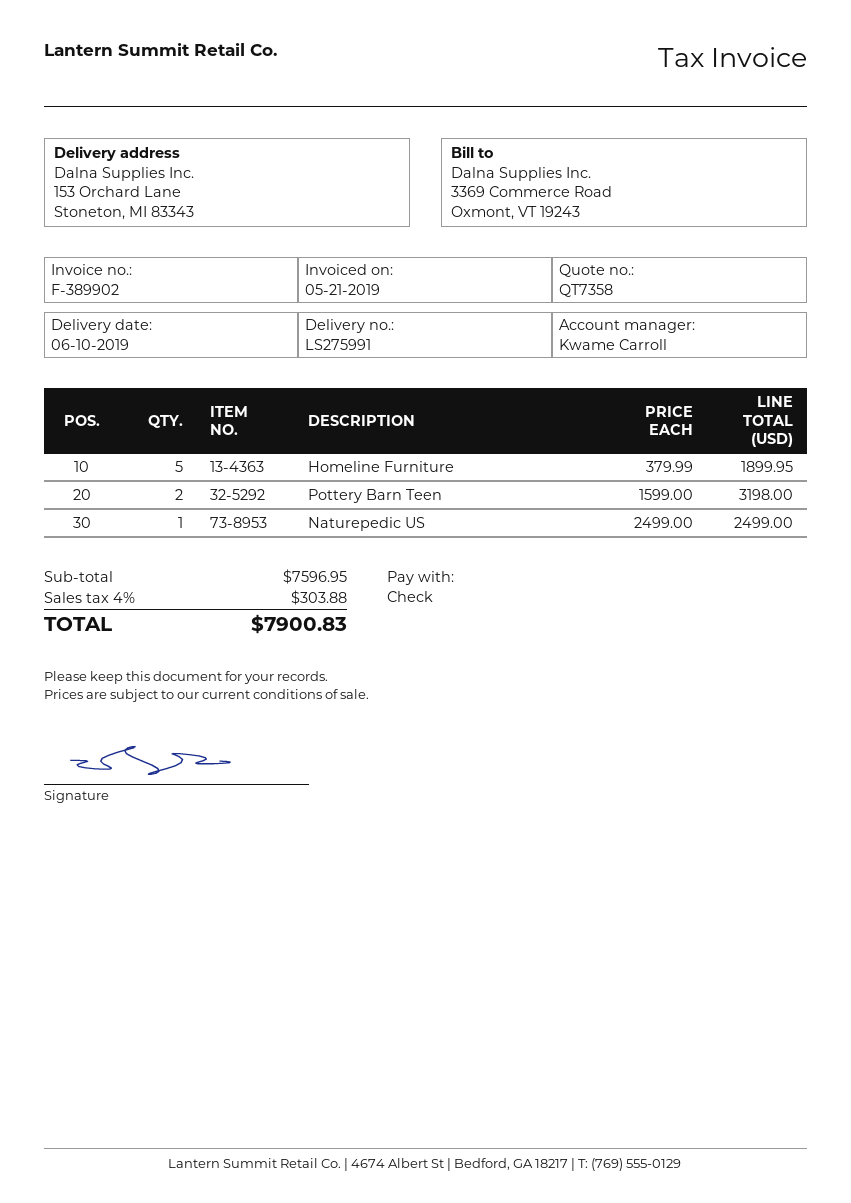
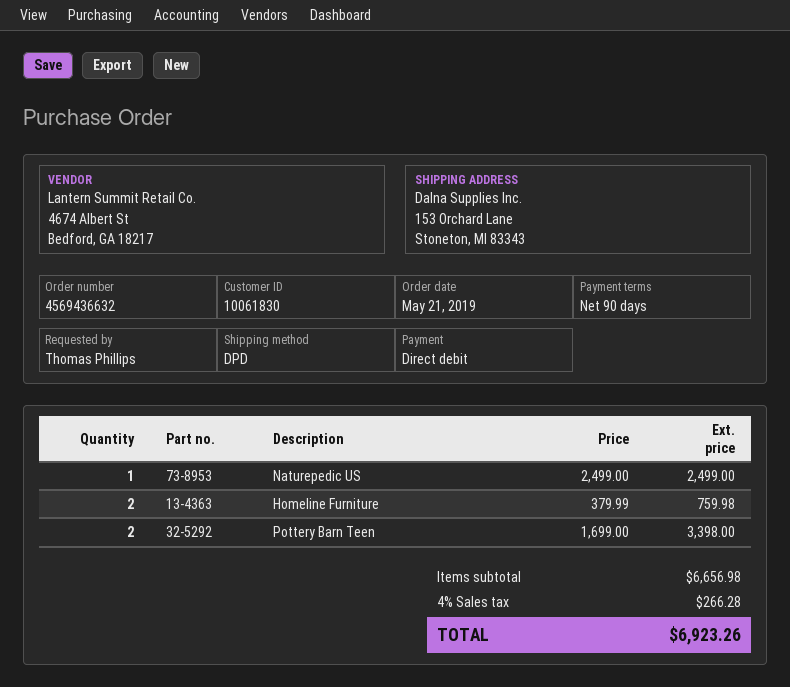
payment method: cheque -> direct debit
Homeline Furniture: 5 x 379.99 = 1899.95 -> 2 x 379.99 = 759.98
Pottery Barn Teen: 2 x 1599.00 = 3198.00 -> 2 x 1699.00 = 3398.00
subtotal: 7596.95 -> 6656.98
tax: 4% = 303.88 -> 4% = 266.28
total: 7900.83 -> 6923.26

